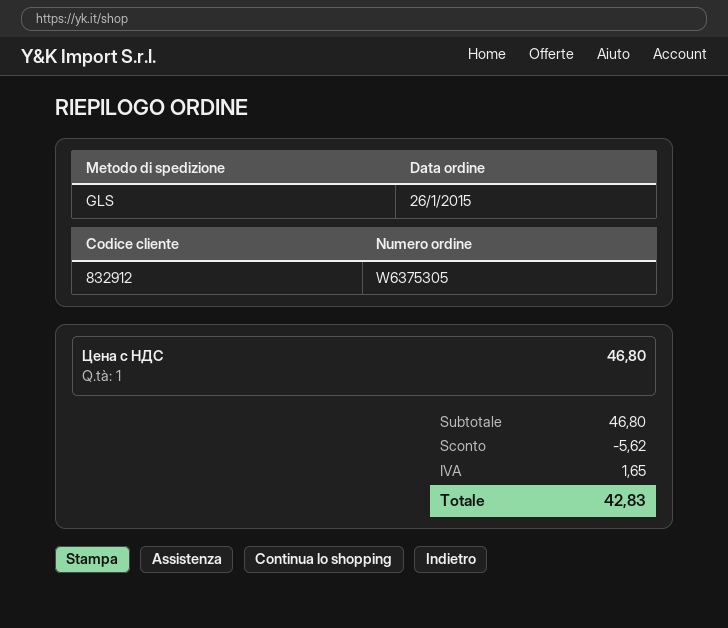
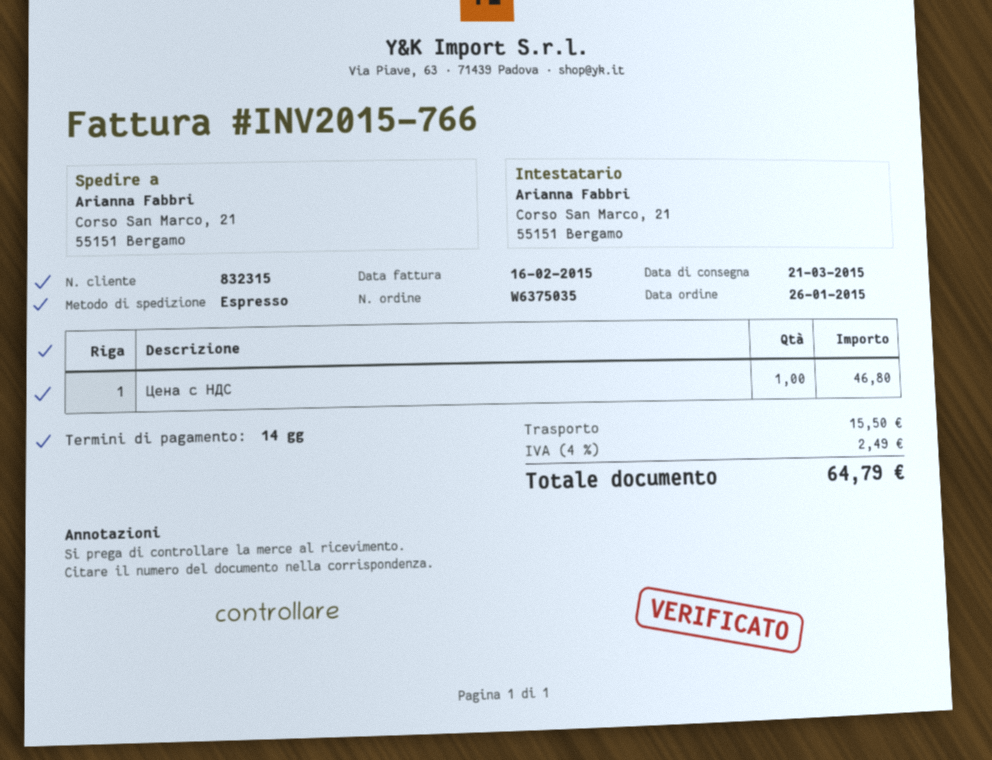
order number: W6375305 -> W6375035
customer number: 832912 -> 832315
shipping method: GLS -> express
discount: 5.62 -> none
shipping: none -> 15.50
tax: 1.65 -> 2.49
total: 42.83 -> 64.79

